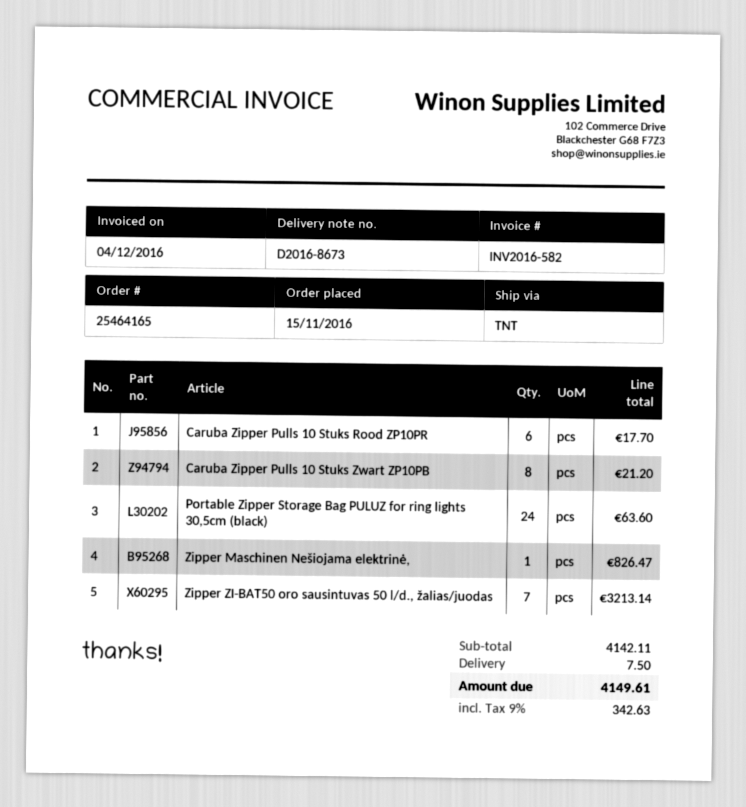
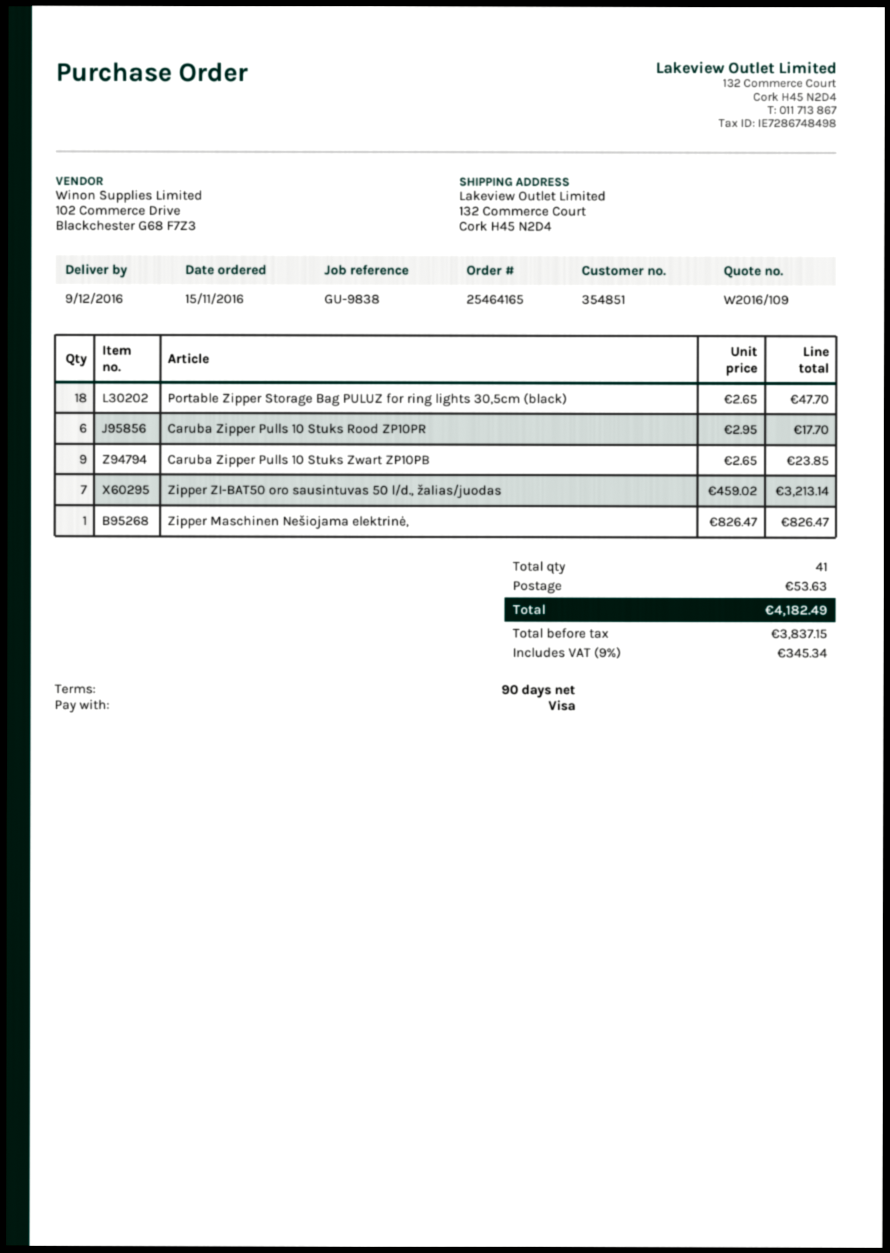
Caruba Zipper Pulls 10 Stuks Zwart ZP10PB: 8 for 21.20 -> 9 for 23.85
Portable Zipper Storage Bag PULUZ for ring lights 30,5cm (black): 24 for 63.60 -> 18 for 47.70
shipping: 7.50 -> 53.63
tax: 9% = 342.63 -> 9% = 345.34
total: 4149.61 -> 4182.49

